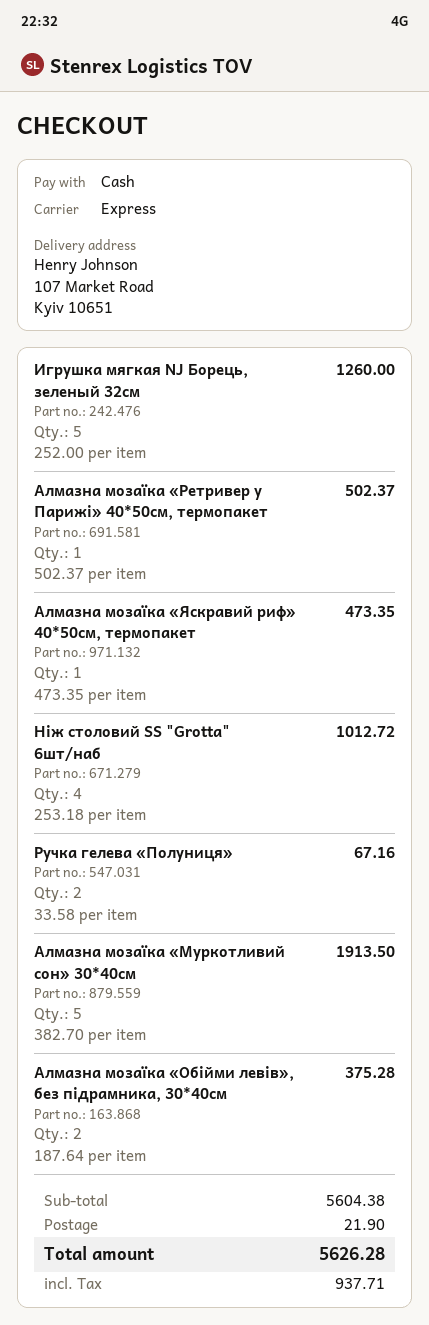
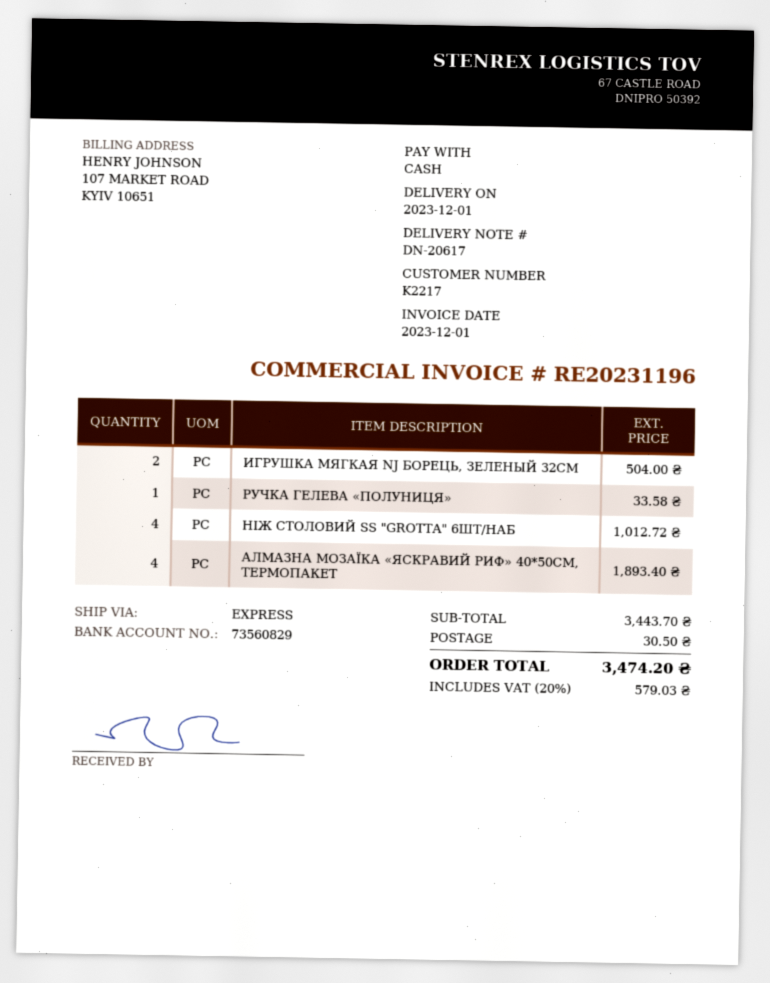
Игрушка мягкая NJ Борець, зеленый 32см: 5 for 1260.00 -> 2 for 504.00
Алмазна мозаїка «Ретривер у Парижі» 40*50см, термопакет: 1 for 502.37 -> none
Алмазна мозаїка «Яскравий риф» 40*50см, термопакет: 1 for 473.35 -> 4 for 1893.40
Ручка гелева «Полуниця»: 2 for 67.16 -> 1 for 33.58
Алмазна мозаїка «Муркотливий сон» 30*40см: 5 for 1913.50 -> none
Алмазна мозаїка «Обійми левів», без підрамника, 30*40см: 2 for 375.28 -> none
subtotal: 5604.38 -> 3443.70
shipping: 21.90 -> 30.50
tax: 937.71 -> 579.03
total: 5626.28 -> 3474.20

